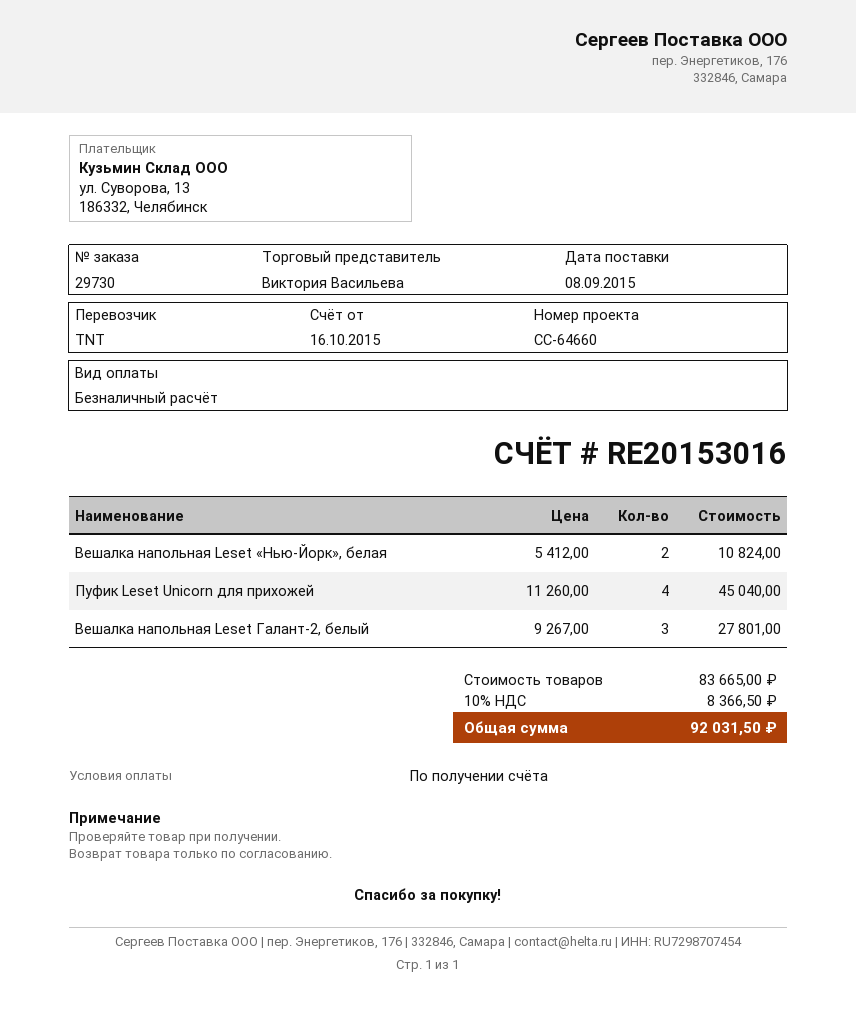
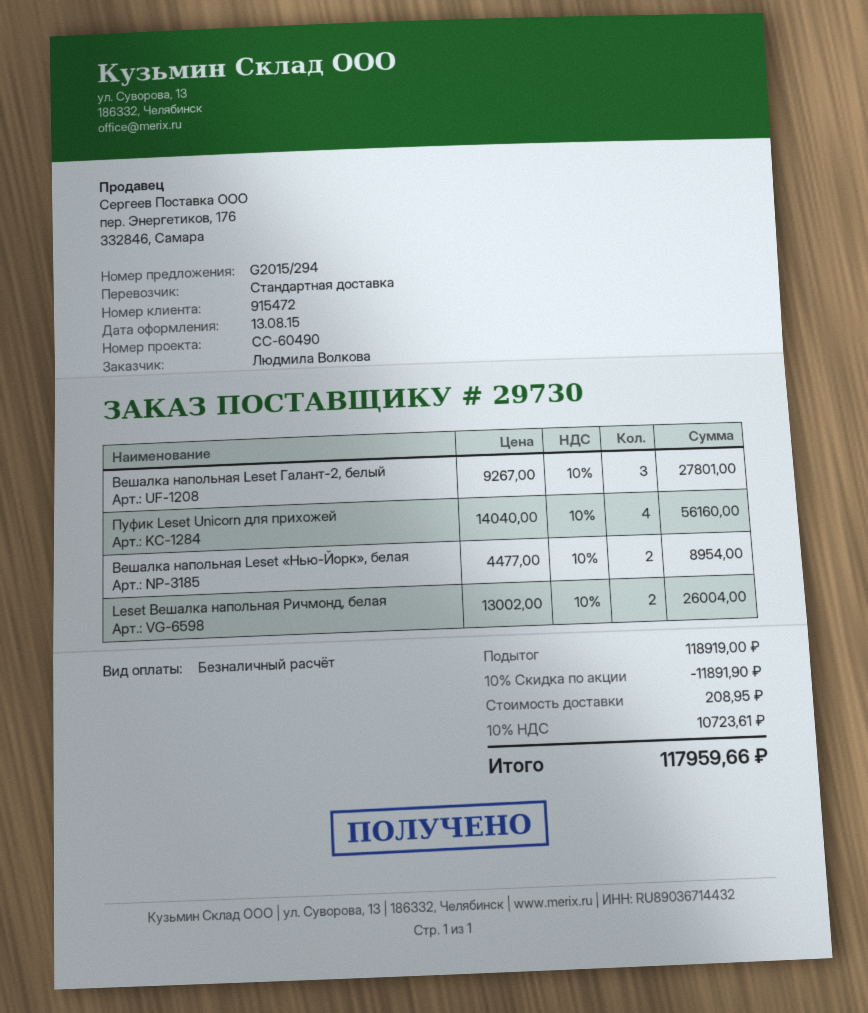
reference: CC-64660 -> CC-60490
shipping method: TNT -> standard
Вешалка напольная Leset «Нью-Йорк», белая: 2 x 5412.00 = 10824.00 -> 2 x 4477.00 = 8954.00
Пуфик Leset Unicorn для прихожей: 4 x 11260.00 = 45040.00 -> 4 x 14040.00 = 56160.00
Leset Вешалка напольная Ричмонд, белая: none -> 2 x 13002.00 = 26004.00
subtotal: 83665.00 -> 118919.00
discount: none -> 10% = 11891.90
shipping: none -> 208.95
tax: 10% = 8366.50 -> 10% = 10723.61
total: 92031.50 -> 117959.66

